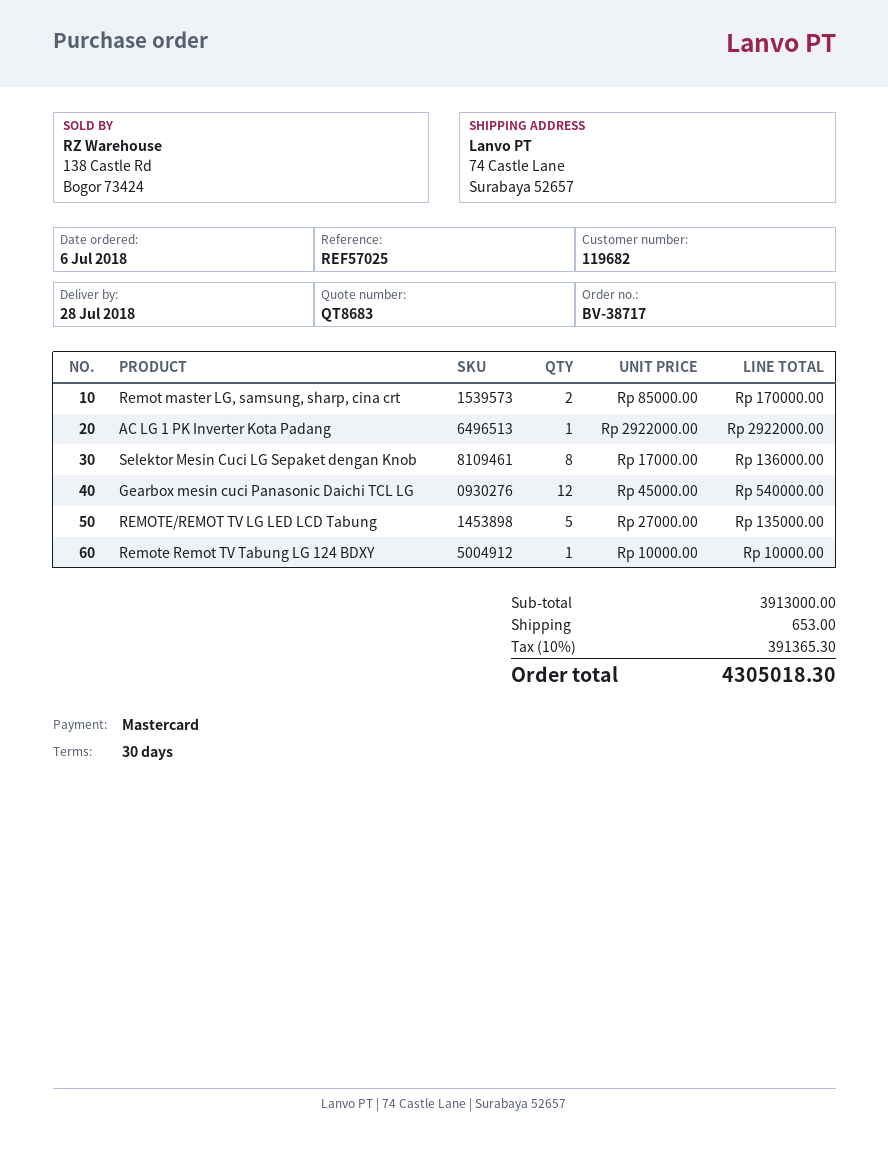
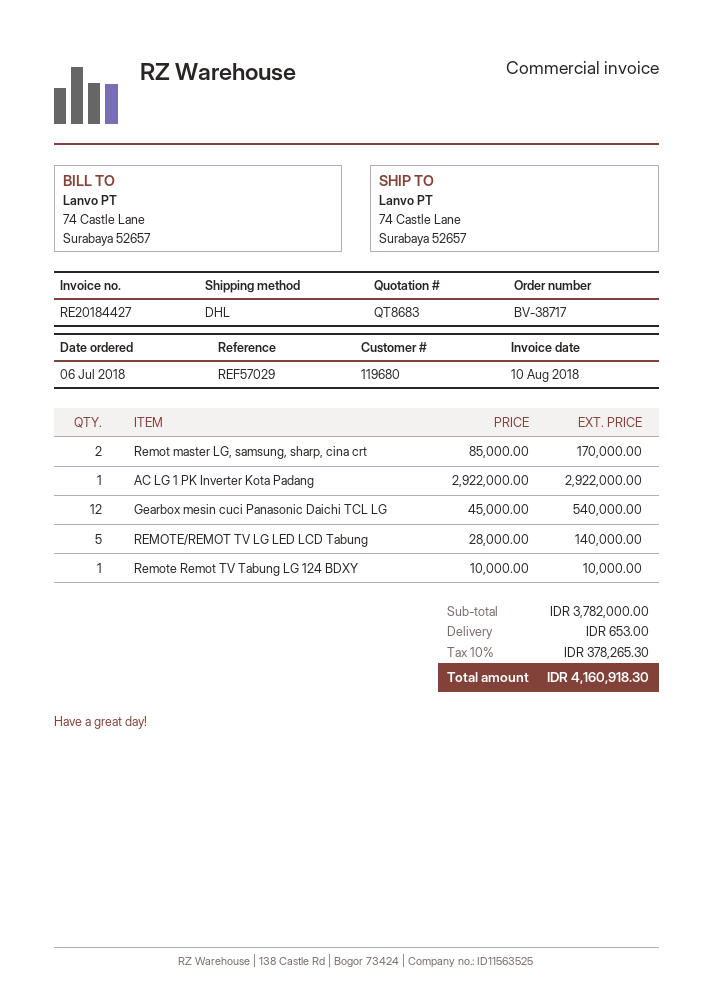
customer number: 119682 -> 119680
reference: REF57025 -> REF57029
Selektor Mesin Cuci LG Sepaket dengan Knob: 8 x 17000.00 = 136000.00 -> none
REMOTE/REMOT TV LG LED LCD Tabung: 5 x 27000.00 = 135000.00 -> 5 x 28000.00 = 140000.00
subtotal: 3913000.00 -> 3782000.00
tax: 10% = 391365.30 -> 10% = 378265.30
total: 4305018.30 -> 4160918.30

